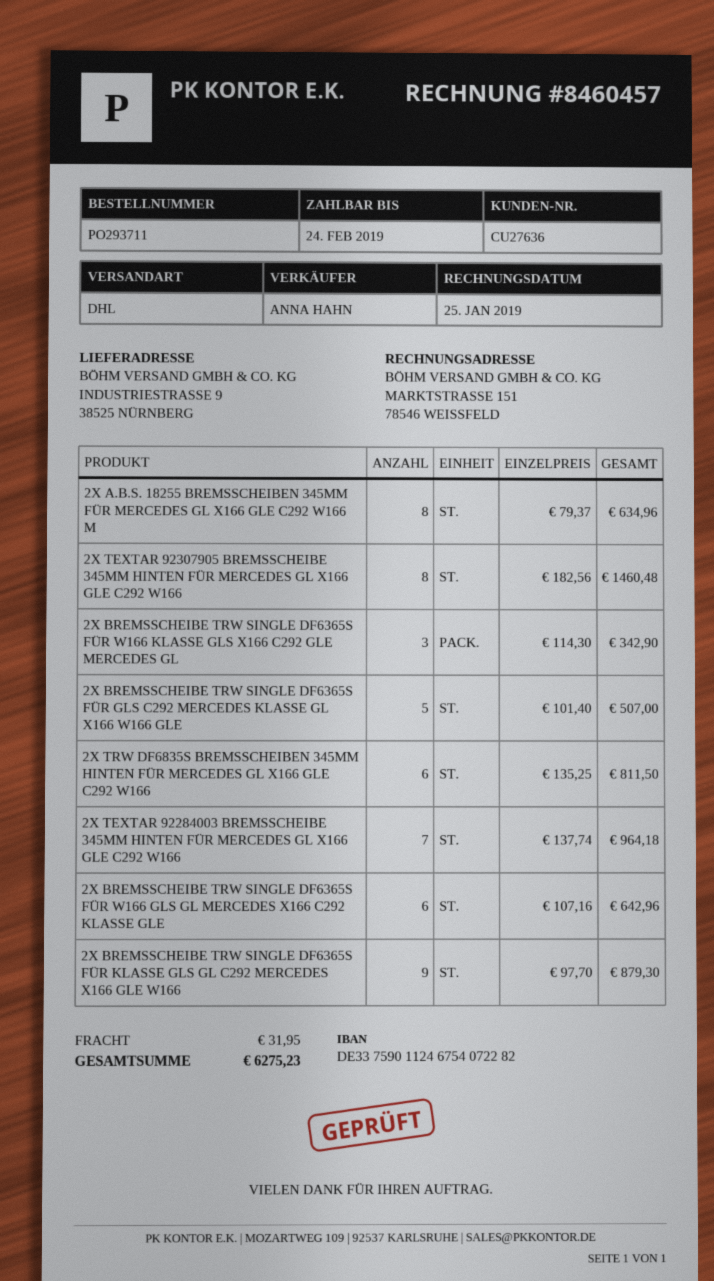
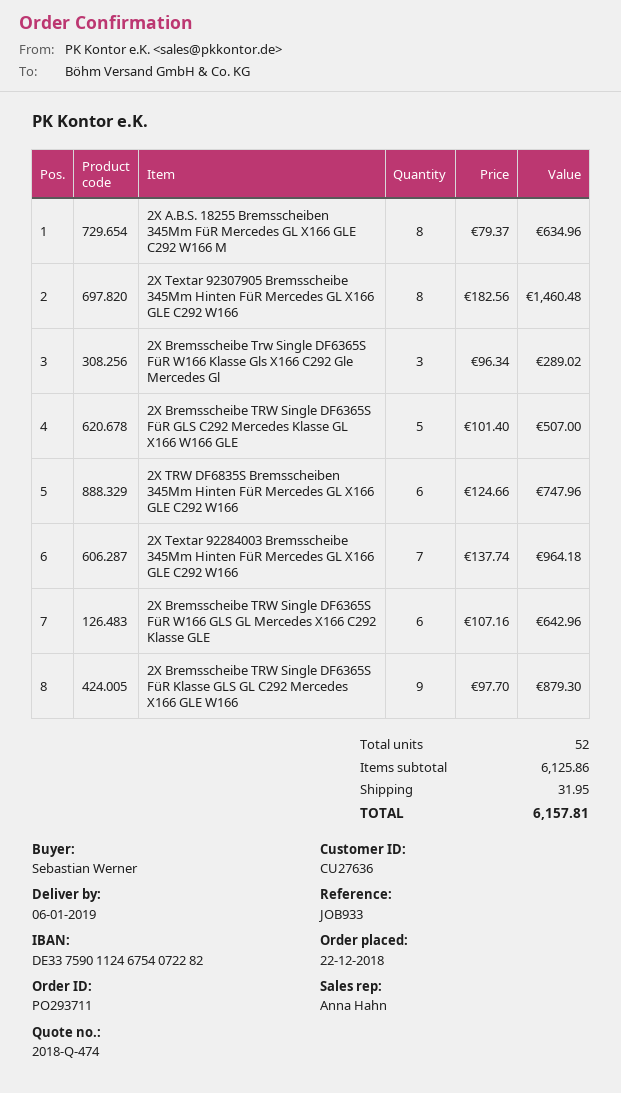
2X BREMSSCHEIBE TRW SINGLE DF6365S FÜR W166 KLASSE GLS X166 C292 GLE MERCEDES GL: 3 x 114.30 = 342.90 -> 3 x 96.34 = 289.02
2X TRW DF6835S BREMSSCHEIBEN 345MM HINTEN FÜR MERCEDES GL X166 GLE C292 W166: 6 x 135.25 = 811.50 -> 6 x 124.66 = 747.96
total: 6275.23 -> 6157.81

